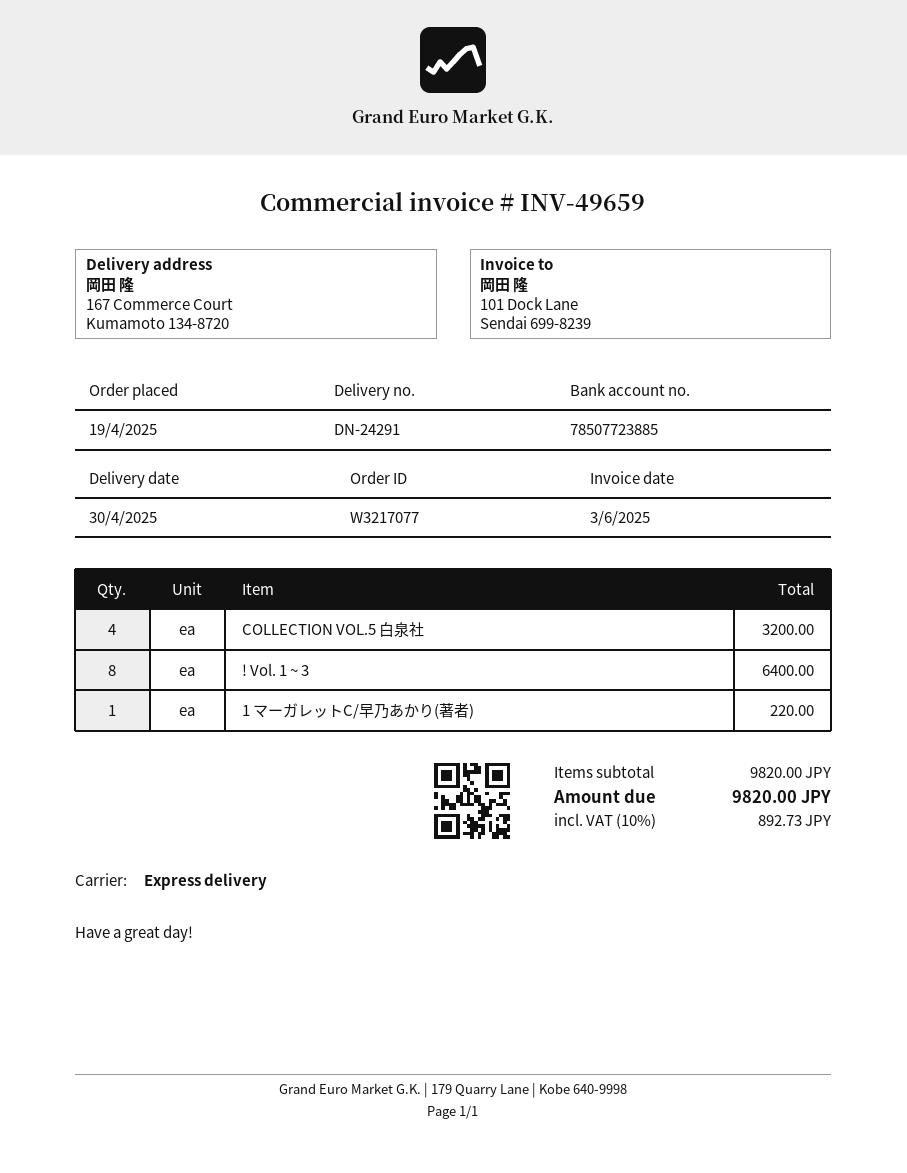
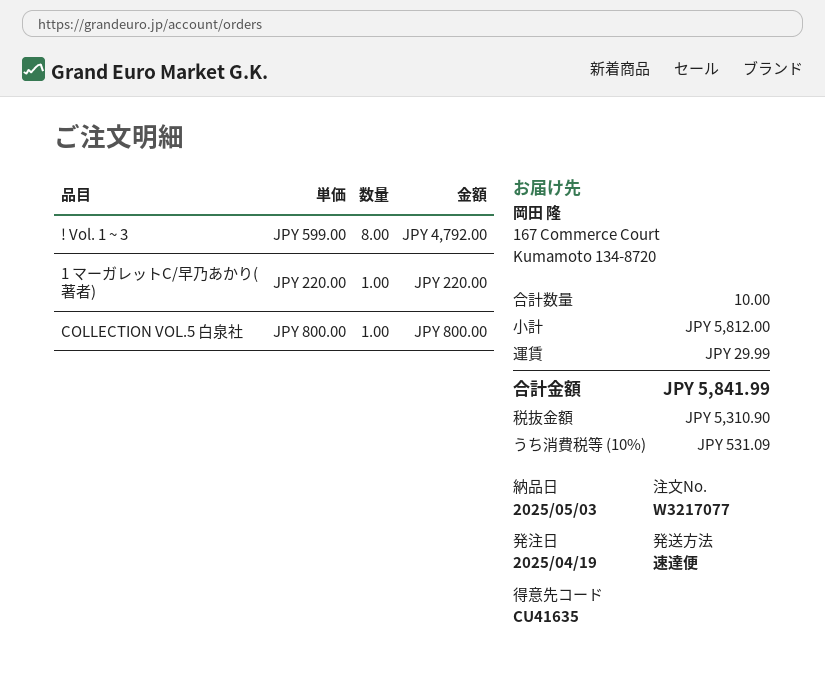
delivery date: 2025-04-30 -> 2025-05-03
COLLECTION VOL.5 白泉社: 4 for 3200.00 -> 1 for 800.00
! Vol. 1 ~ 3: 8 for 6400.00 -> 8 for 4792.00
subtotal: 9820.00 -> 5812.00
shipping: none -> 29.99
tax: 10% = 892.73 -> 10% = 531.09
total: 9820.00 -> 5841.99

